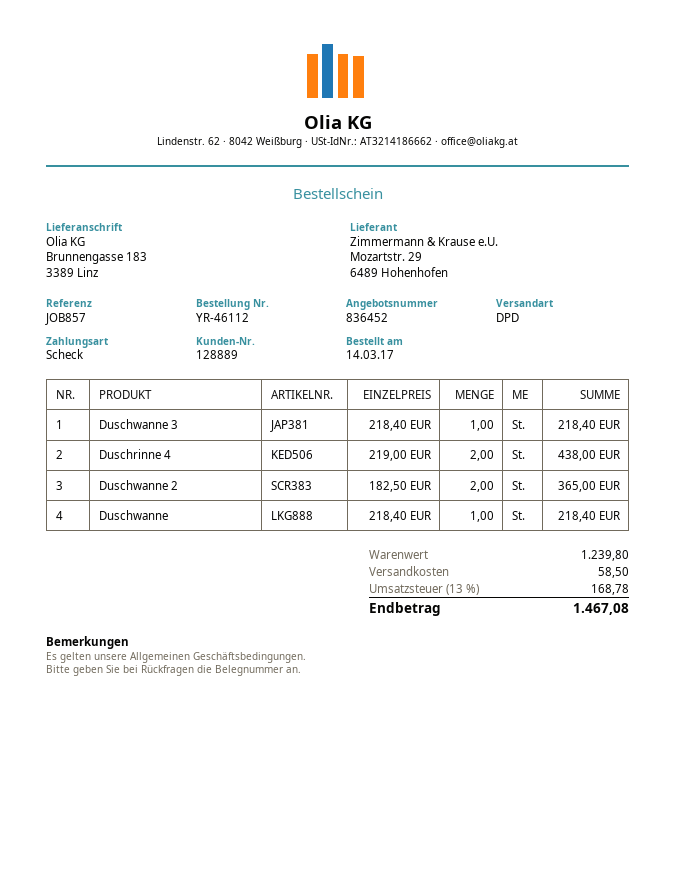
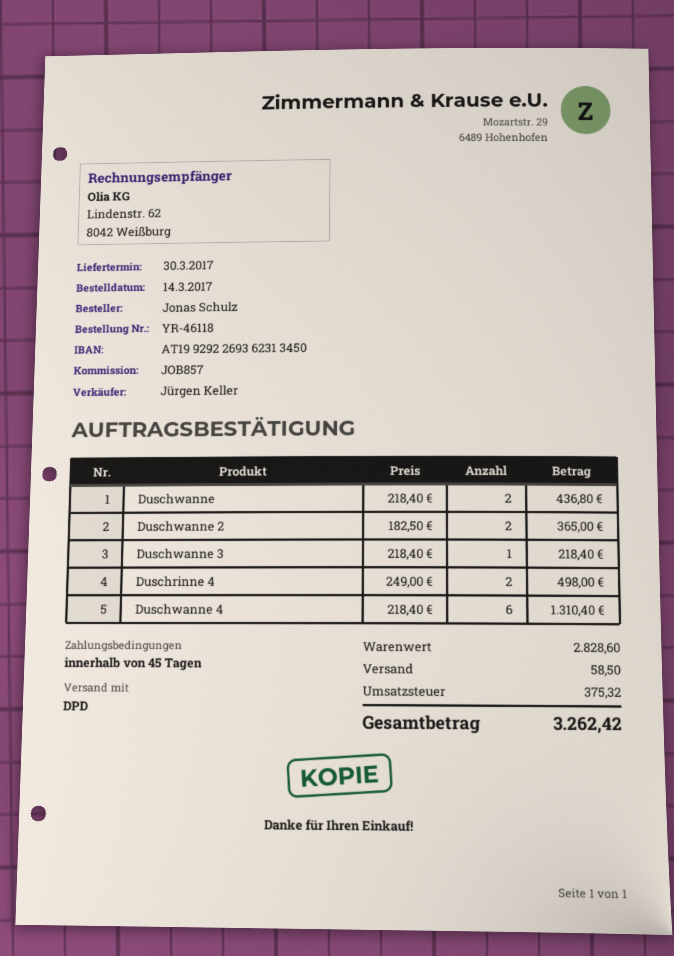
order number: YR-46112 -> YR-46118
Duschrinne 4: 2 x 219.00 = 438.00 -> 2 x 249.00 = 498.00
Duschwanne: 1 x 218.40 = 218.40 -> 2 x 218.40 = 436.80
Duschwanne 4: none -> 6 x 218.40 = 1310.40
subtotal: 1239.80 -> 2828.60
tax: 168.78 -> 375.32
total: 1467.08 -> 3262.42

